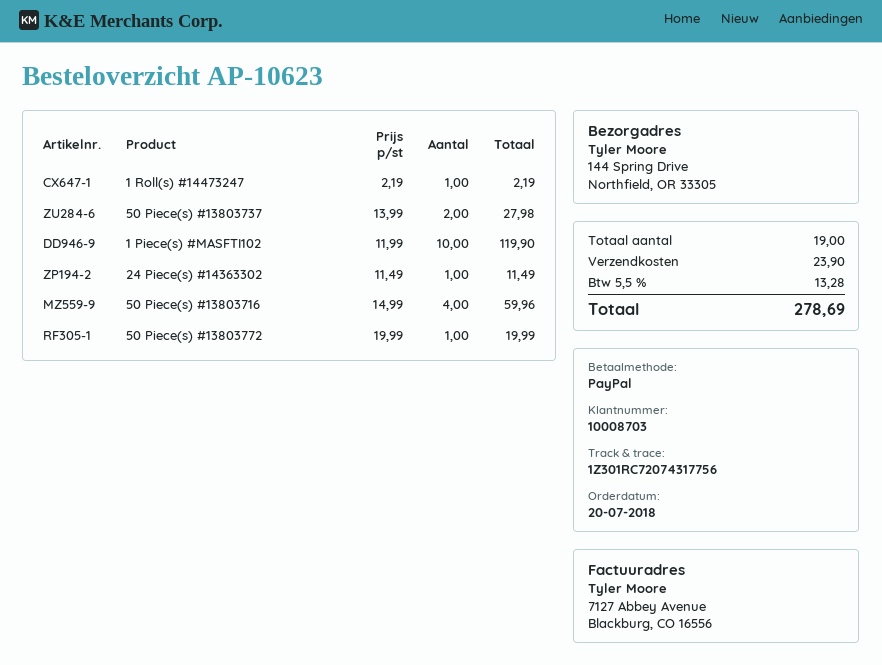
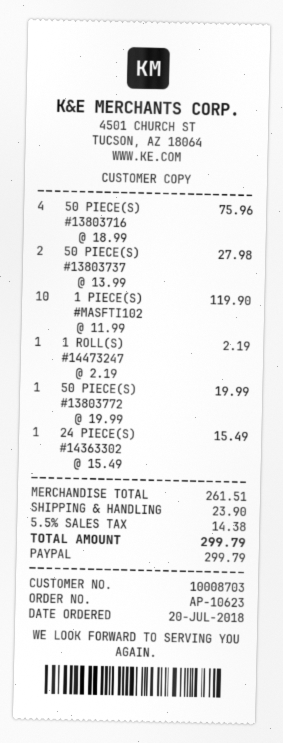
24 Piece(s) #14363302: 1 x 11.49 = 11.49 -> 1 x 15.49 = 15.49
50 Piece(s) #13803716: 4 x 14.99 = 59.96 -> 4 x 18.99 = 75.96
tax: 5.5% = 13.28 -> 5.5% = 14.38
total: 278.69 -> 299.79

